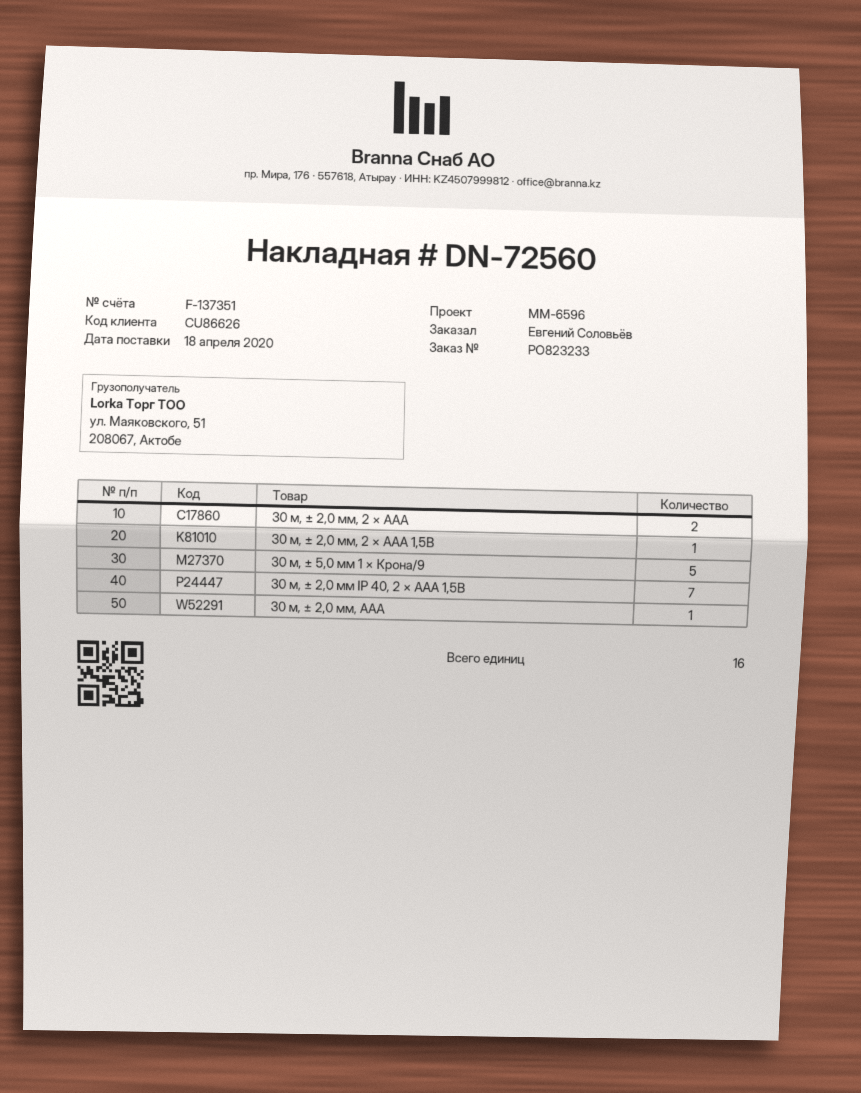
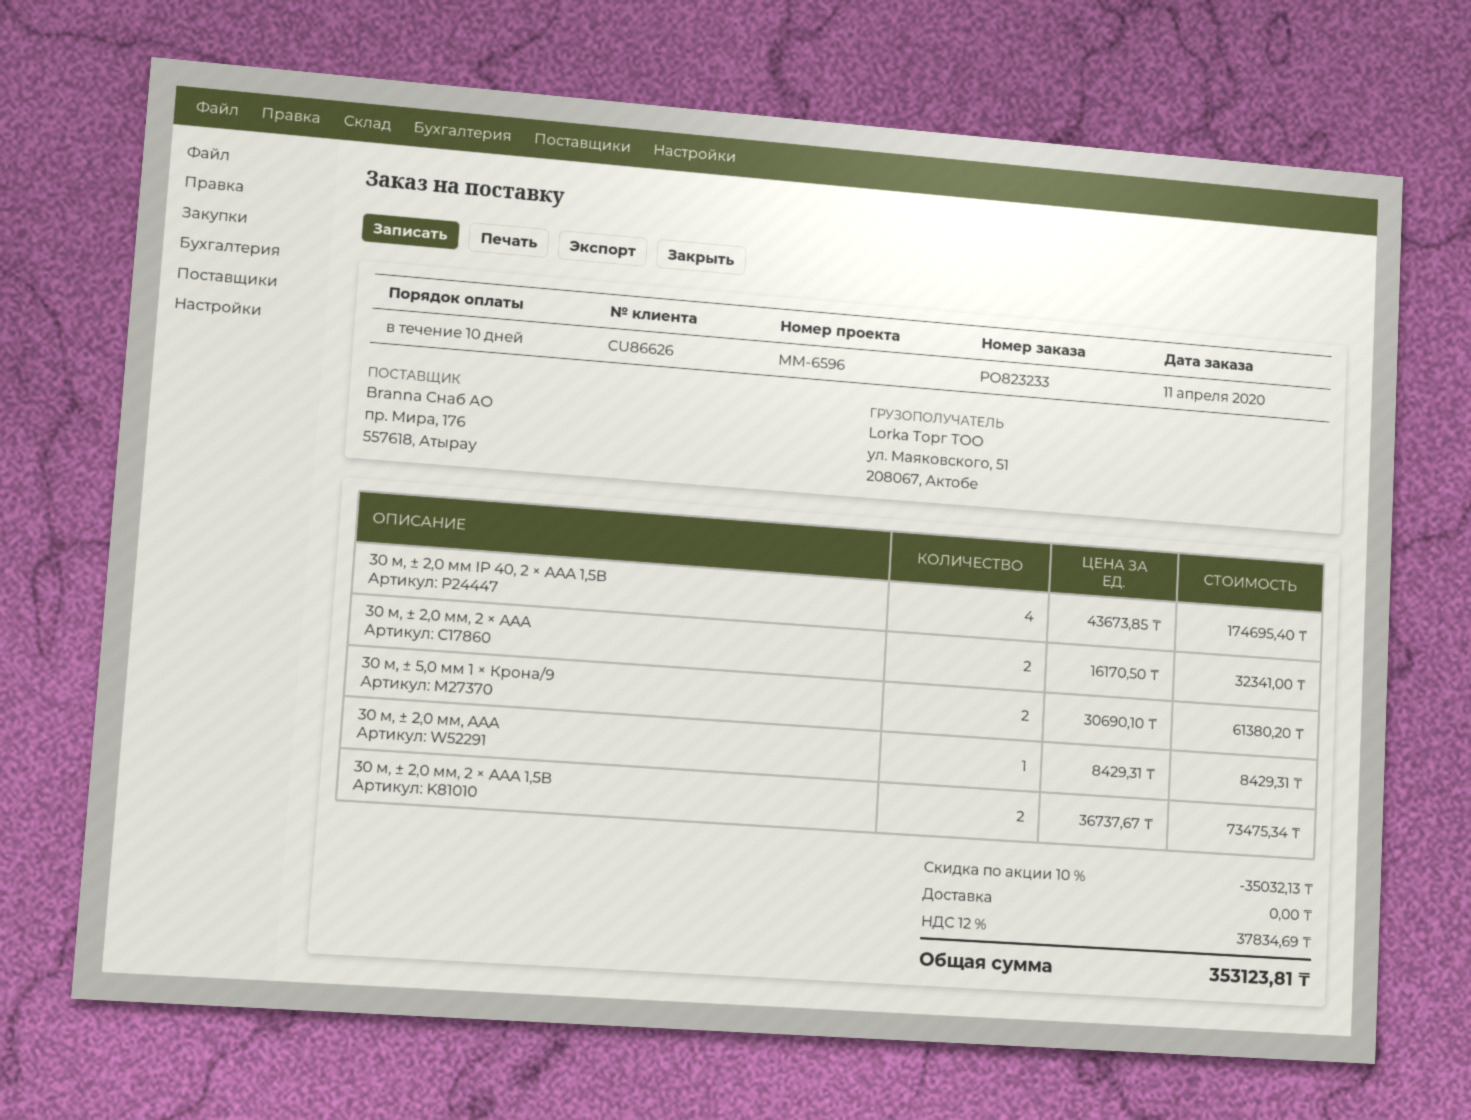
30 м, ± 2,0 мм, 2 × AAA 1,5В: 1 -> 2
30 м, ± 5,0 мм 1 × Крона/9: 5 -> 2
30 м, ± 2,0 мм IP 40, 2 × AAA 1,5В: 7 -> 4

